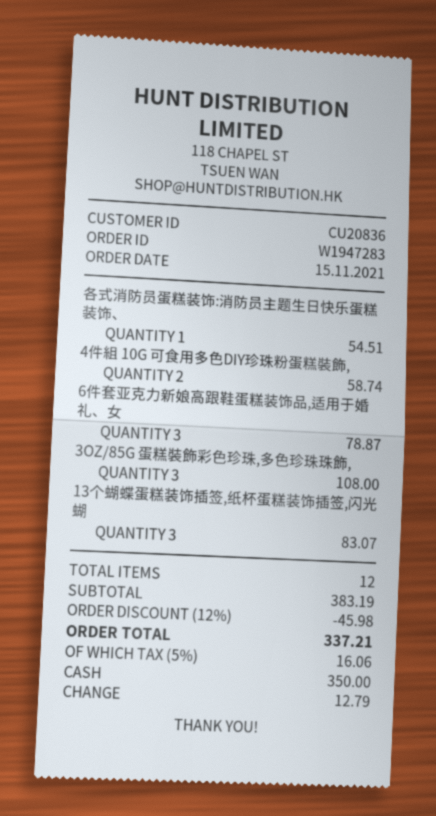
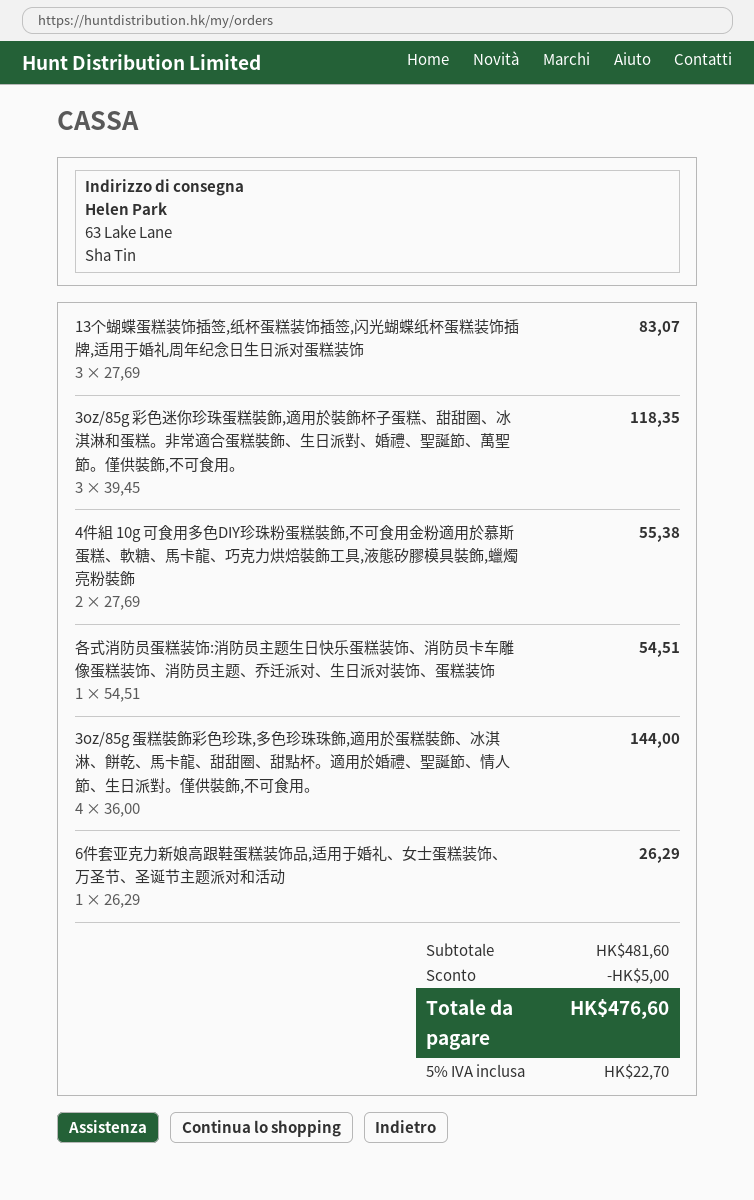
4件組 10G 可食用多色DIY珍珠粉蛋糕裝飾,: 2 for 58.74 -> 2 for 55.38
6件套亚克力新娘高跟鞋蛋糕装饰品,适用于婚礼、女: 3 for 78.87 -> 1 for 26.29
3OZ/85G 蛋糕裝飾彩色珍珠,多色珍珠珠飾,: 3 for 108.00 -> 4 for 144.00
3oz/85g 彩色迷你珍珠蛋糕裝飾,適用於裝飾杯子蛋糕、甜甜圈、冰淇淋和蛋糕。非常適合蛋糕裝飾、生日派對、婚禮、聖誕節、萬聖節。僅供裝飾,不可食用。: none -> 3 for 118.35
subtotal: 383.19 -> 481.60
discount: 45.98 -> 5.00
tax: 5% = 16.06 -> 5% = 22.70
total: 337.21 -> 476.60

